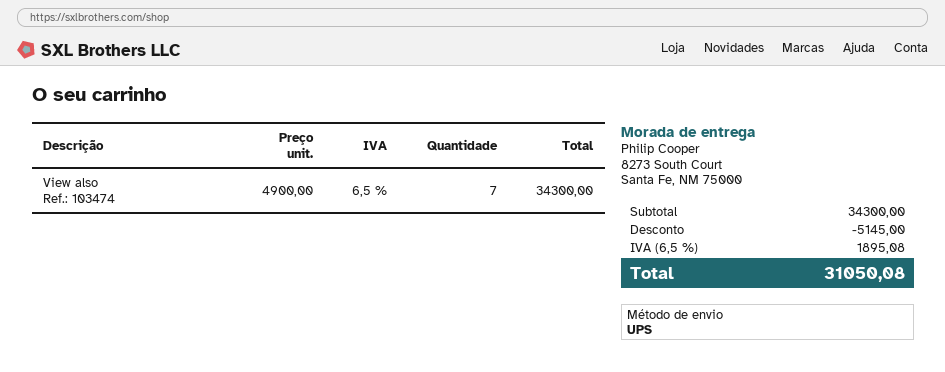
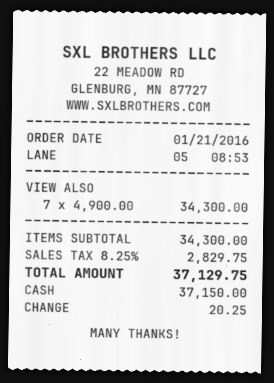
discount: 5145.00 -> none
tax: 6.5% = 1895.08 -> 8.25% = 2829.75
total: 31050.08 -> 37129.75

